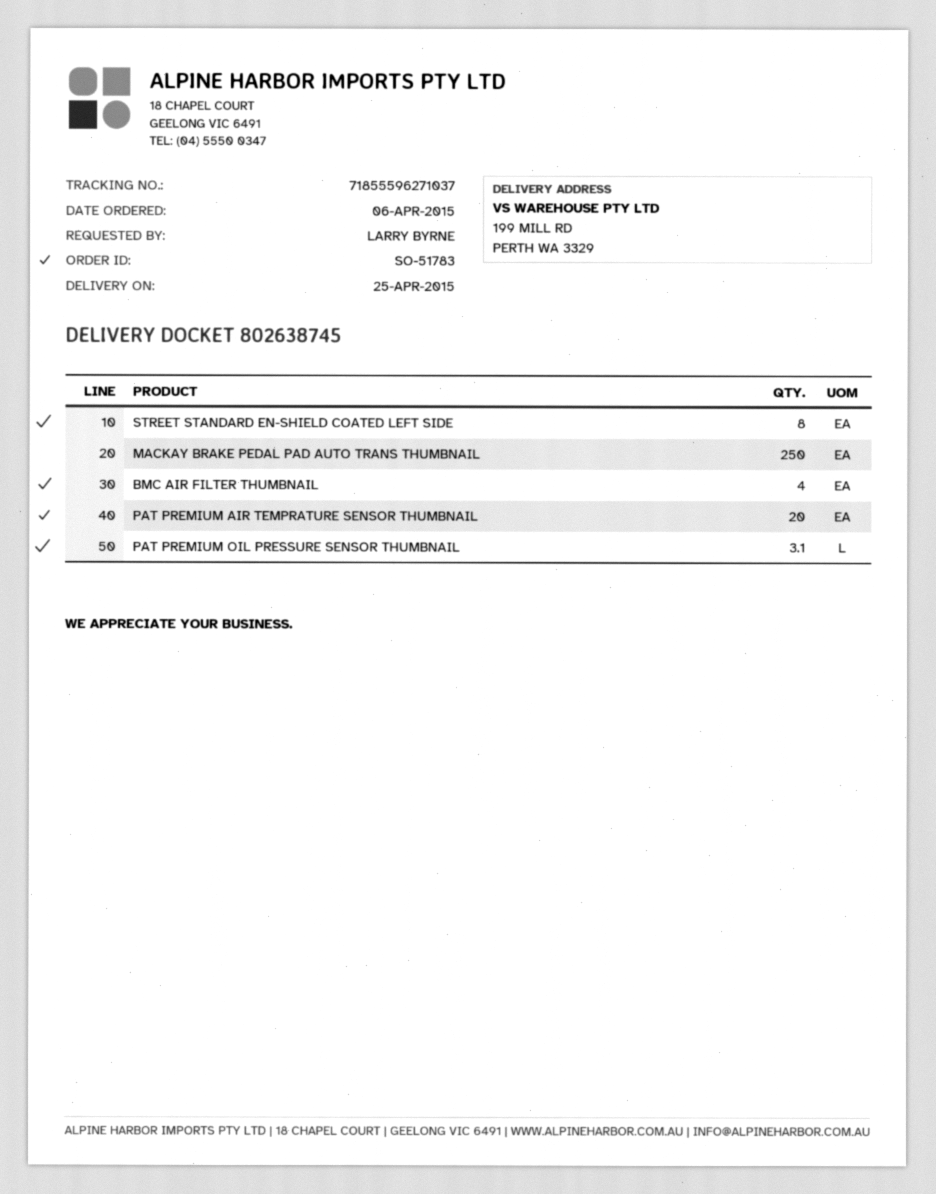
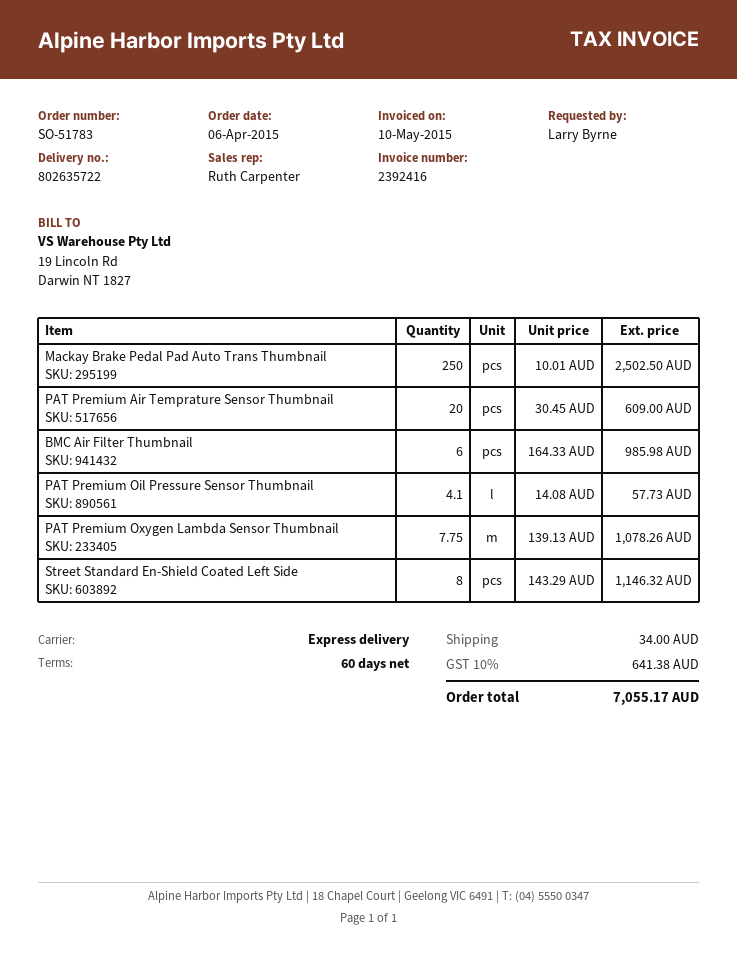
delivery note number: 802638745 -> 802635722
BMC AIR FILTER THUMBNAIL: 4 -> 6
PAT PREMIUM OIL PRESSURE SENSOR THUMBNAIL: 3.1 -> 4.1
PAT Premium Oxygen Lambda Sensor Thumbnail: none -> 7.75

